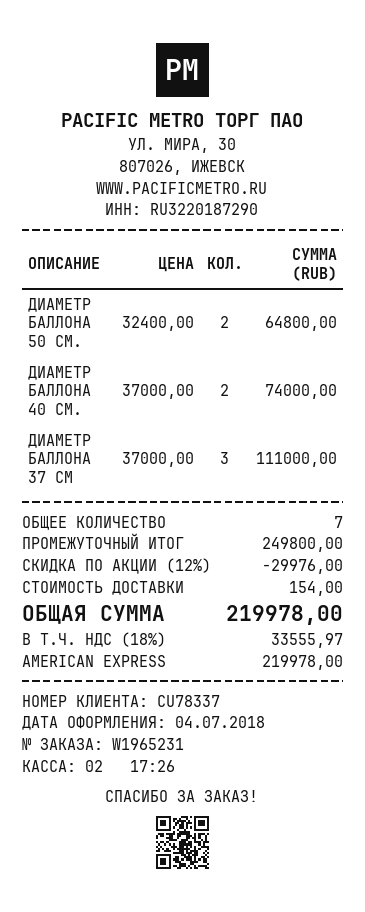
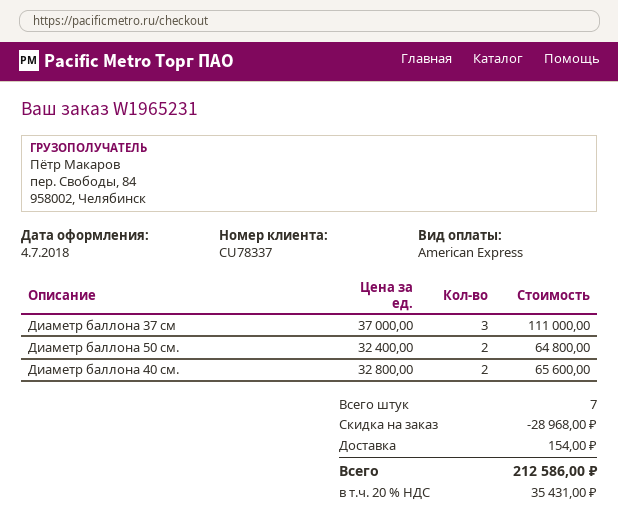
ДИАМЕТР БАЛЛОНА 40 СМ.: 2 x 37000.00 = 74000.00 -> 2 x 32800.00 = 65600.00
discount: 29976.00 -> 28968.00
tax: 18% = 33555.97 -> 20% = 35431.00
total: 219978.00 -> 212586.00

